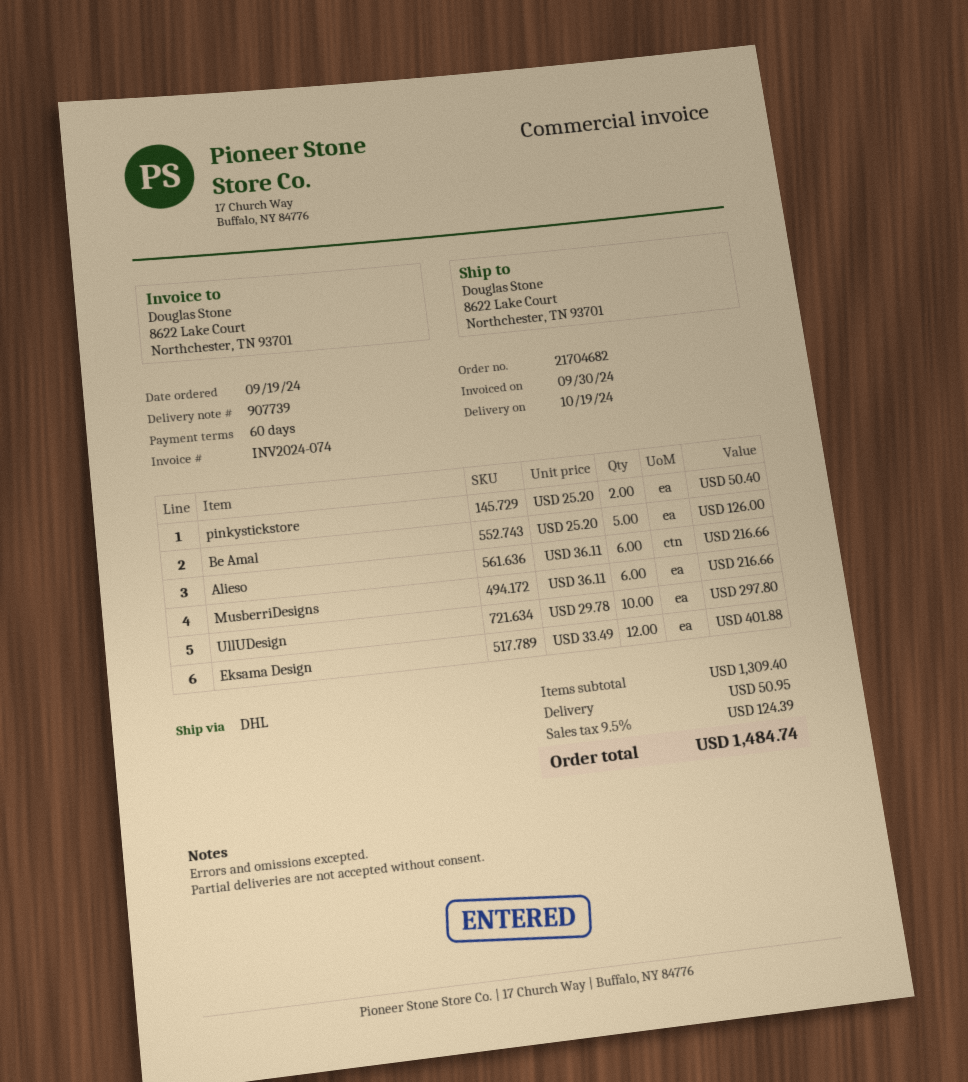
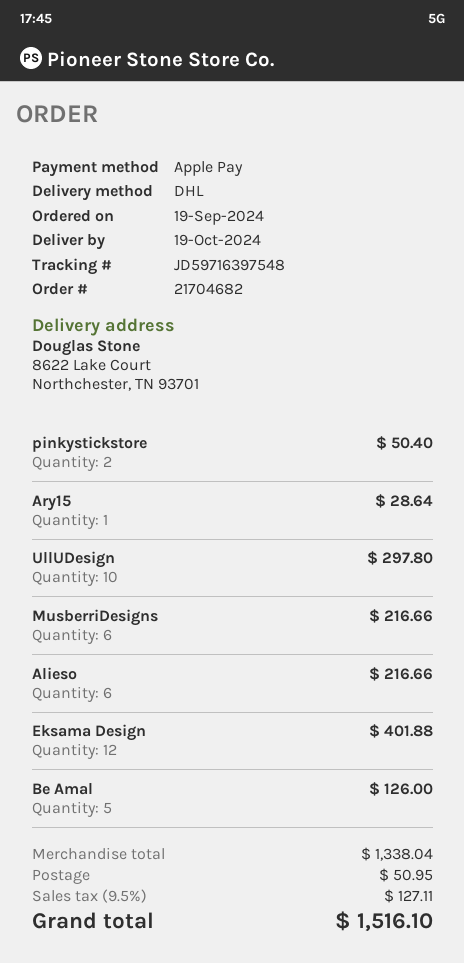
Ary15: none -> 1 for 28.64
subtotal: 1309.40 -> 1338.04
tax: 9.5% = 124.39 -> 9.5% = 127.11
total: 1484.74 -> 1516.10

